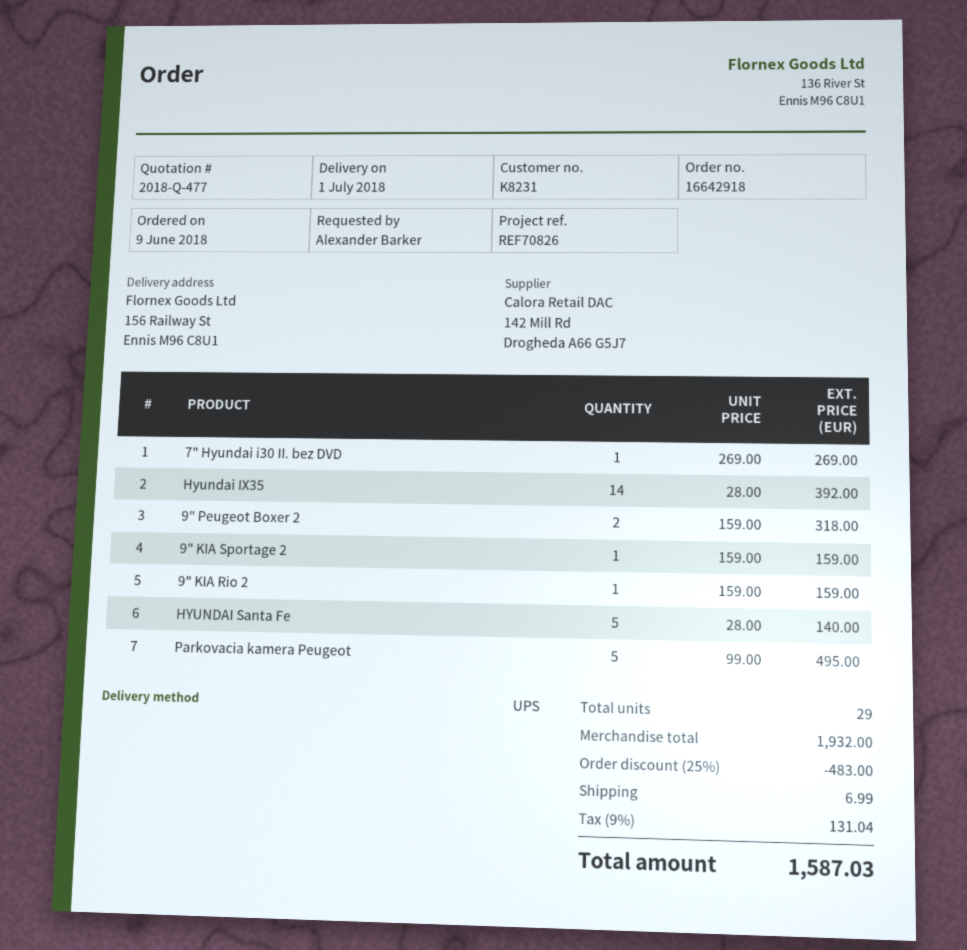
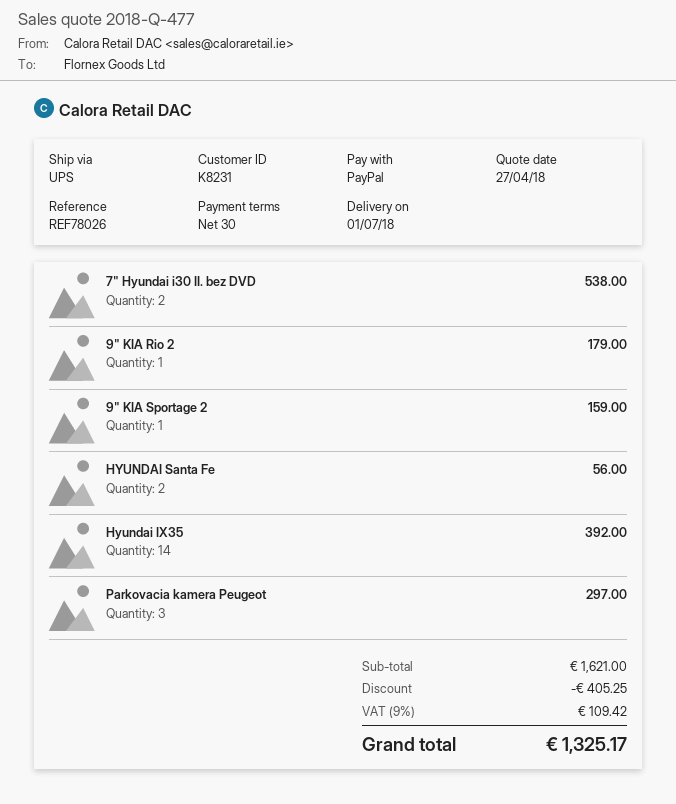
reference: REF70826 -> REF78026
7" Hyundai i30 II. bez DVD: 1 for 269.00 -> 2 for 538.00
9" Peugeot Boxer 2: 2 for 318.00 -> none
9" KIA Rio 2: 1 for 159.00 -> 1 for 179.00
HYUNDAI Santa Fe: 5 for 140.00 -> 2 for 56.00
Parkovacia kamera Peugeot: 5 for 495.00 -> 3 for 297.00
subtotal: 1932.00 -> 1621.00
discount: 483.00 -> 405.25
shipping: 6.99 -> none
tax: 9% = 131.04 -> 9% = 109.42
total: 1587.03 -> 1325.17

